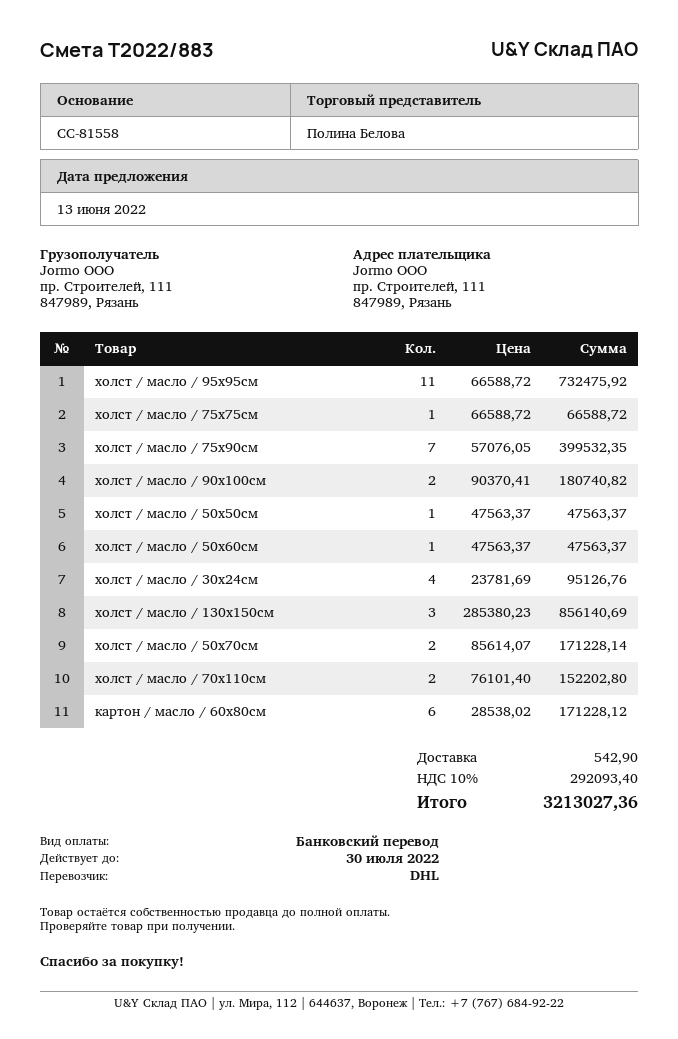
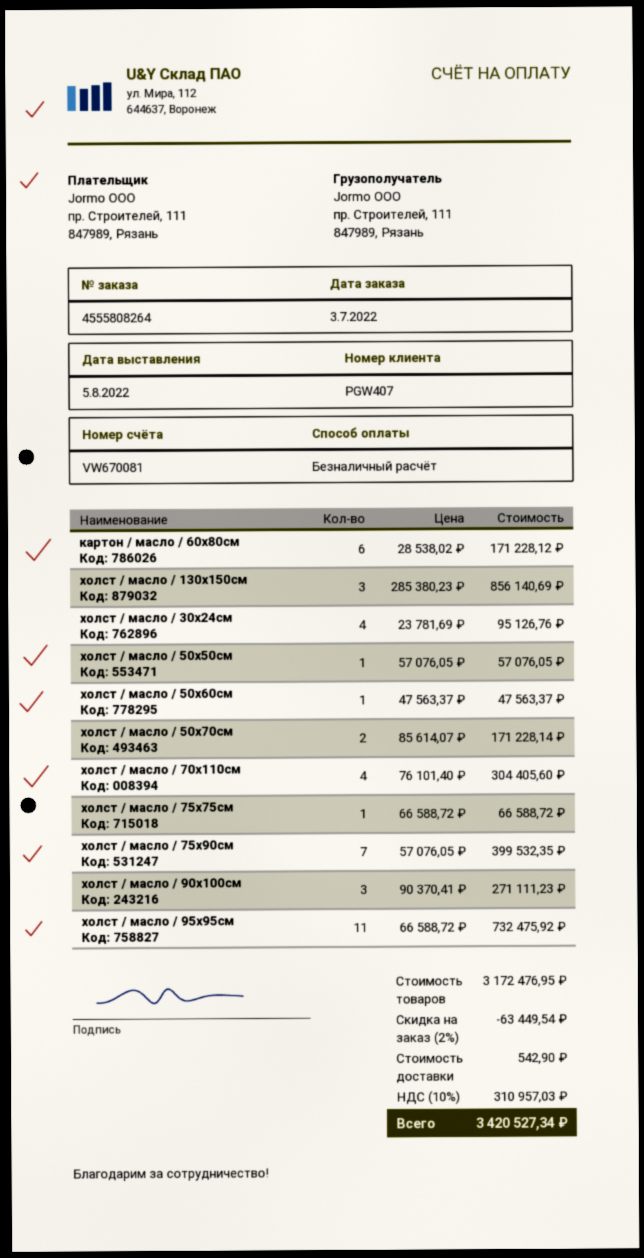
холст / масло / 90x100см: 2 x 90370.41 = 180740.82 -> 3 x 90370.41 = 271111.23
холст / масло / 50x50см: 1 x 47563.37 = 47563.37 -> 1 x 57076.05 = 57076.05
холст / масло / 70x110см: 2 x 76101.40 = 152202.80 -> 4 x 76101.40 = 304405.60
discount: none -> 2% = 63449.54
tax: 10% = 292093.40 -> 10% = 310957.03
total: 3213027.36 -> 3420527.34

